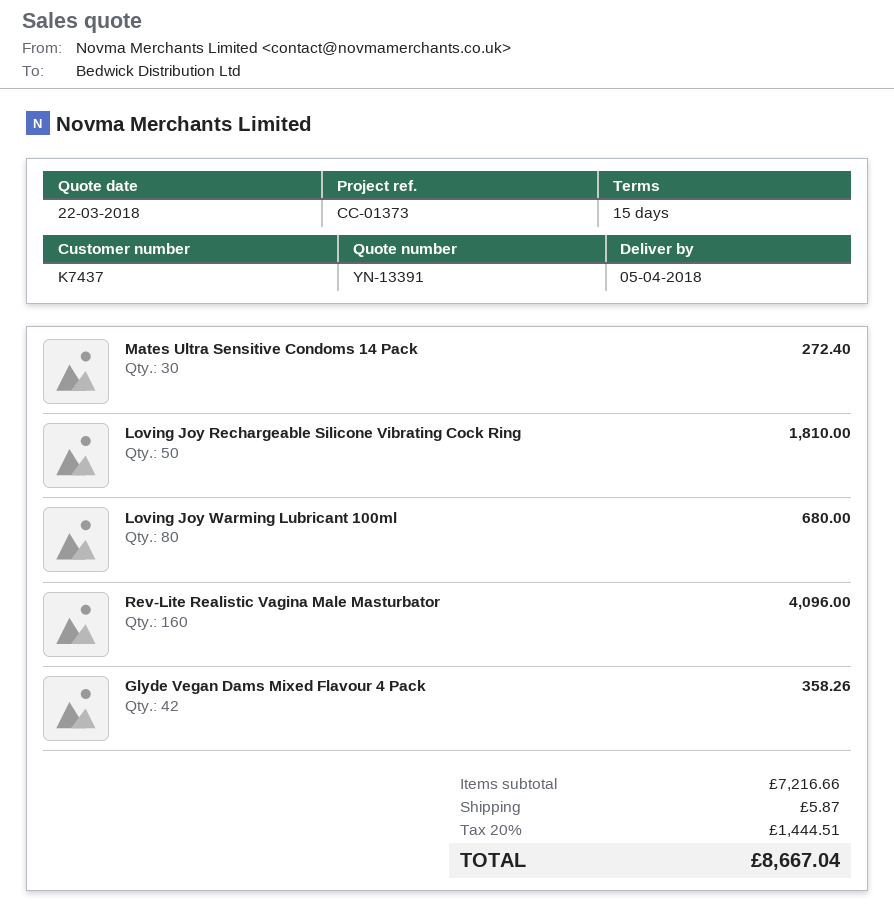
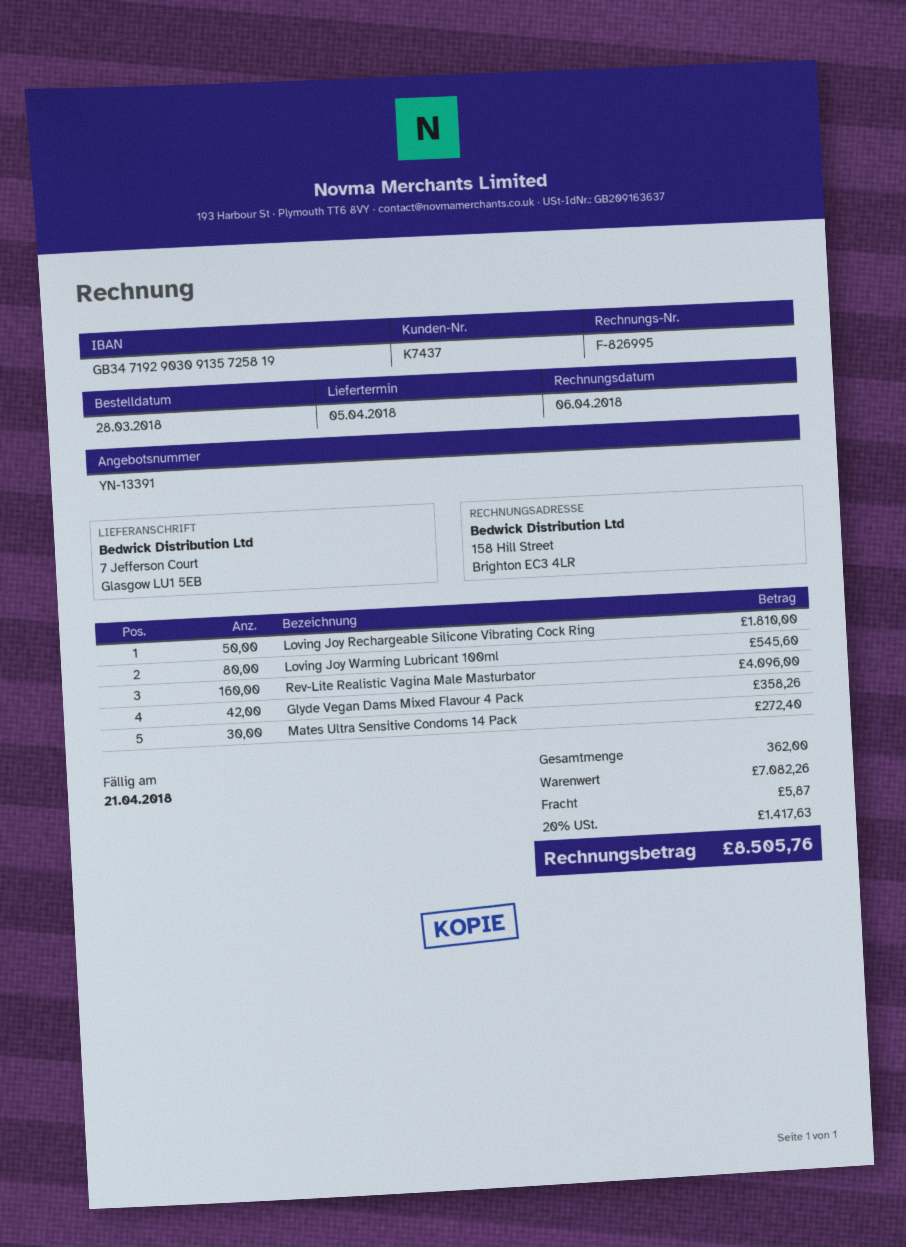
Loving Joy Warming Lubricant 100ml: 80 for 680.00 -> 80 for 545.60
subtotal: 7216.66 -> 7082.26
tax: 20% = 1444.51 -> 20% = 1417.63
total: 8667.04 -> 8505.76

